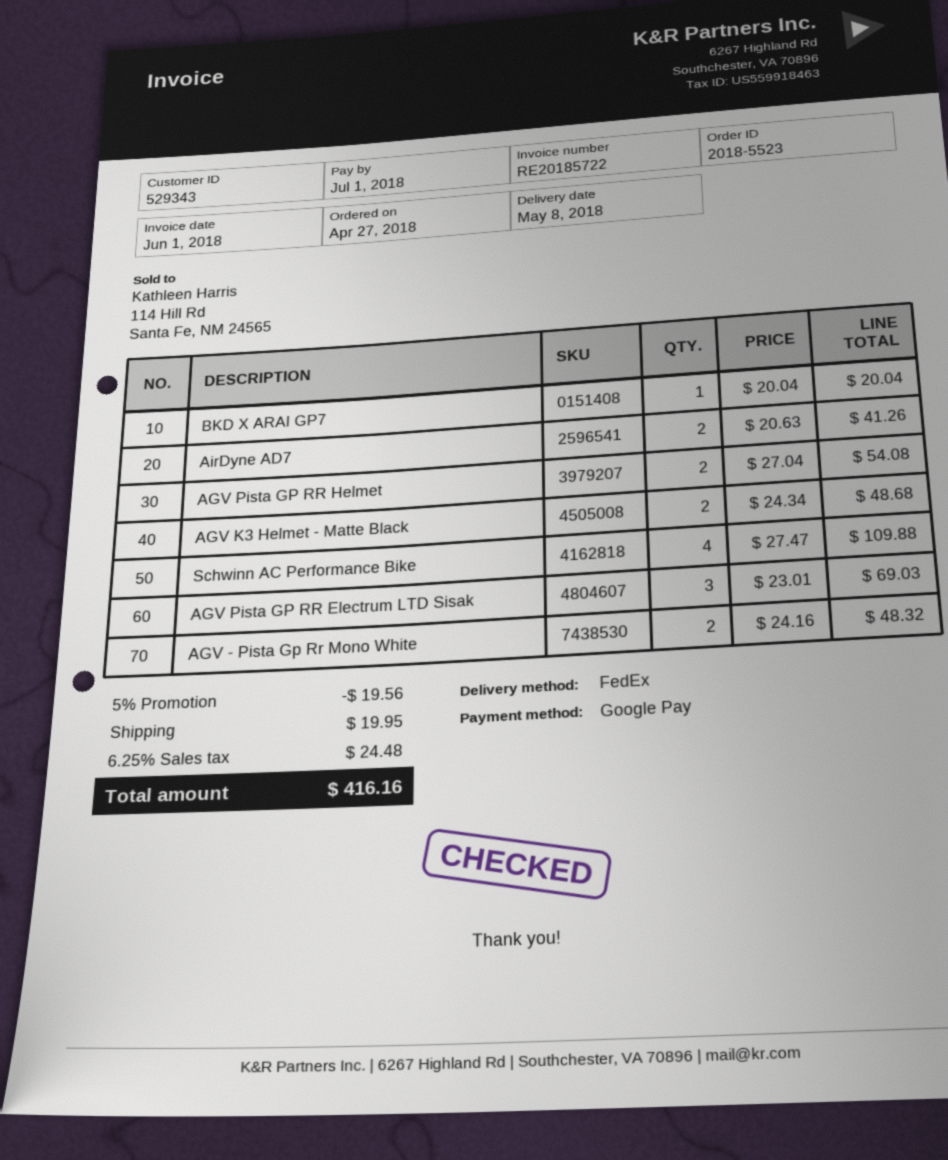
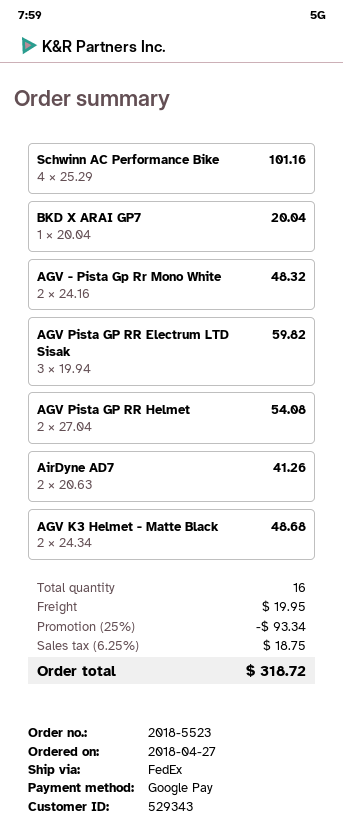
Schwinn AC Performance Bike: 4 x 27.47 = 109.88 -> 4 x 25.29 = 101.16
AGV Pista GP RR Electrum LTD Sisak: 3 x 23.01 = 69.03 -> 3 x 19.94 = 59.82
discount: 5% = 19.56 -> 25% = 93.34
tax: 6.25% = 24.48 -> 6.25% = 18.75
total: 416.16 -> 318.72

